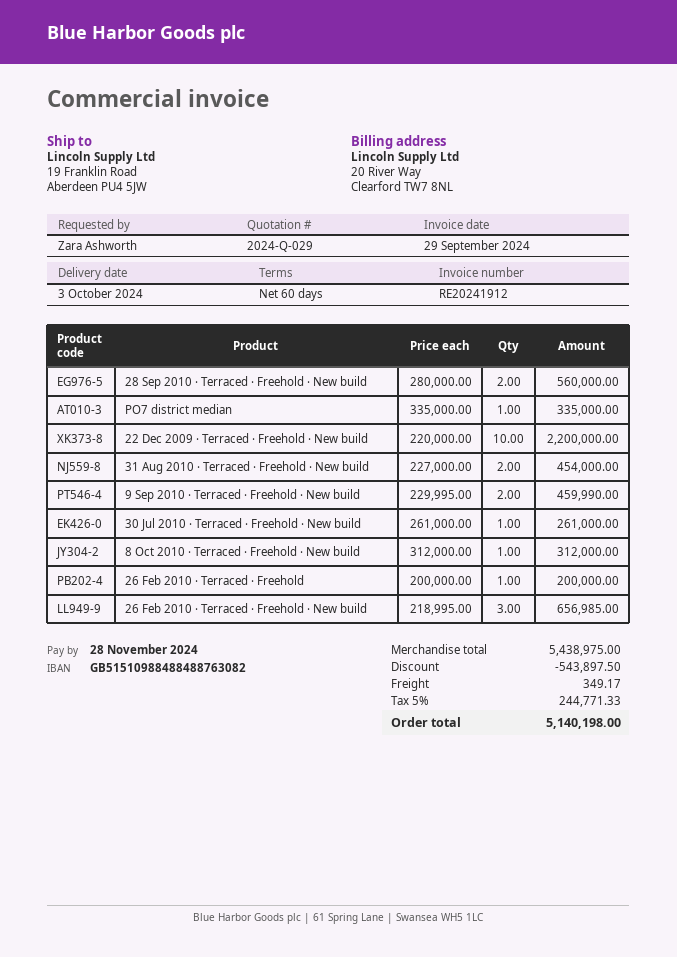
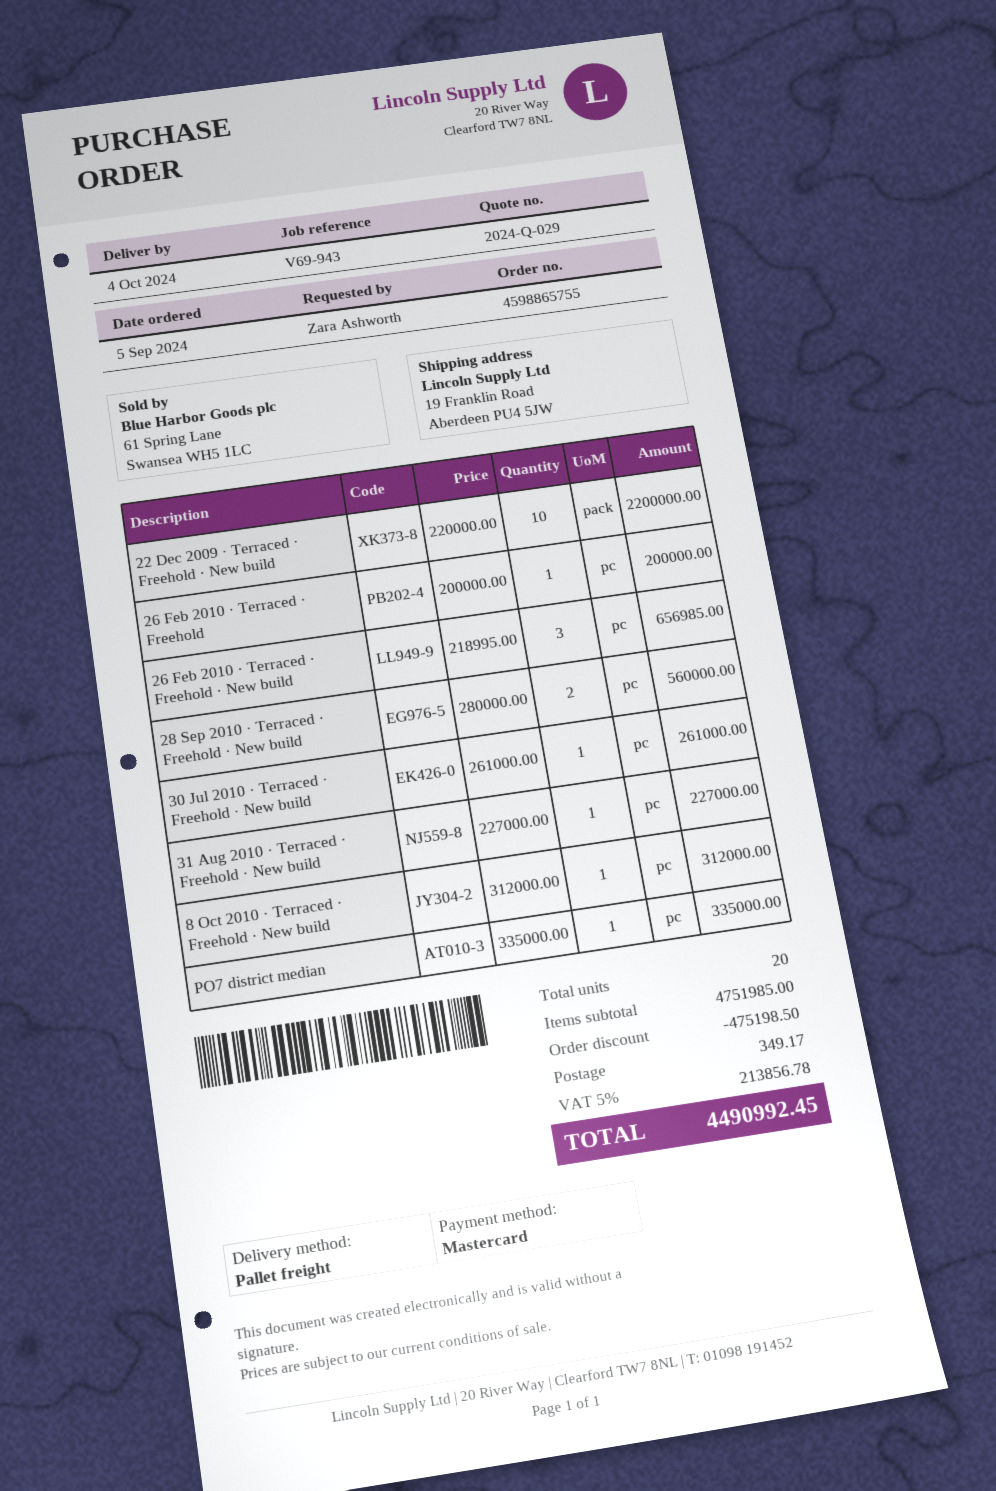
delivery date: 2024-10-03 -> 2024-10-04
31 Aug 2010 · Terraced · Freehold · New build: 2 x 227000.00 = 454000.00 -> 1 x 227000.00 = 227000.00
9 Sep 2010 · Terraced · Freehold · New build: 2 x 229995.00 = 459990.00 -> none
subtotal: 5438975.00 -> 4751985.00
discount: 543897.50 -> 475198.50
tax: 5% = 244771.33 -> 5% = 213856.78
total: 5140198.00 -> 4490992.45

